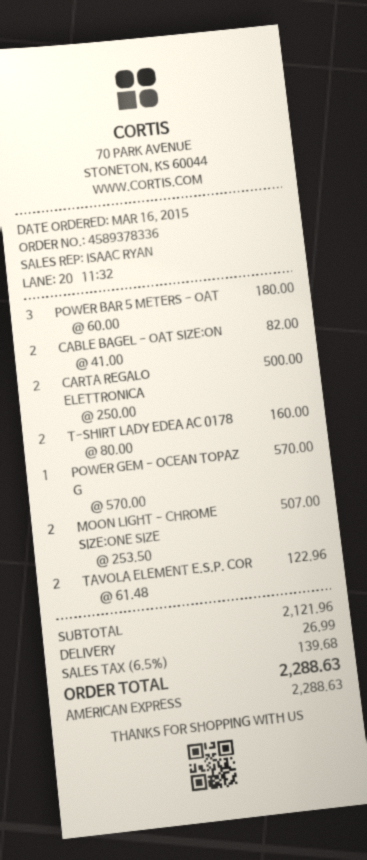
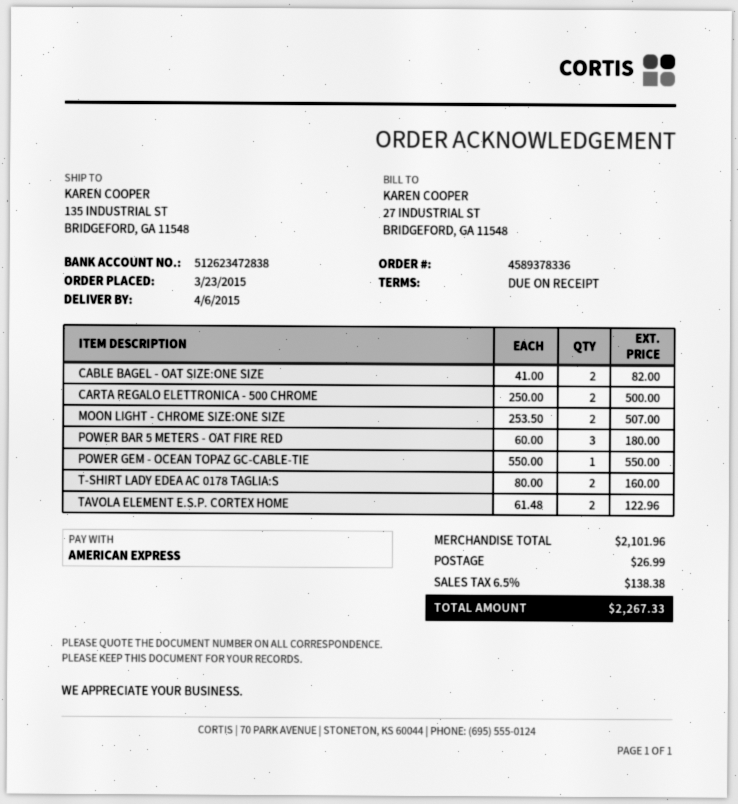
order date: 2015-03-16 -> 2015-03-23
POWER GEM - OCEAN TOPAZ G: 1 x 570.00 = 570.00 -> 1 x 550.00 = 550.00
subtotal: 2121.96 -> 2101.96
tax: 6.5% = 139.68 -> 6.5% = 138.38
total: 2288.63 -> 2267.33

